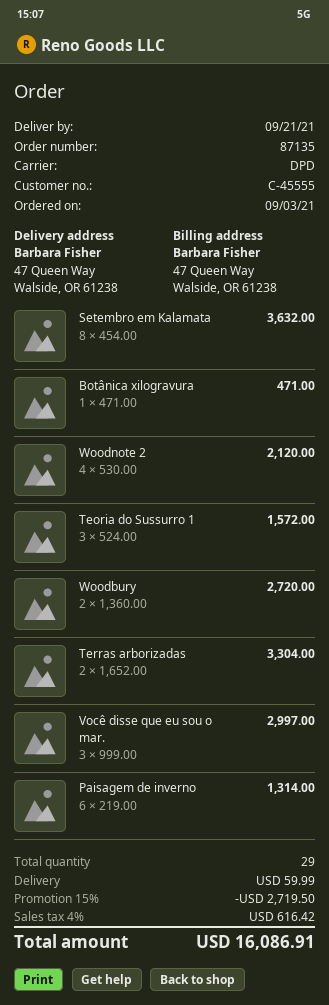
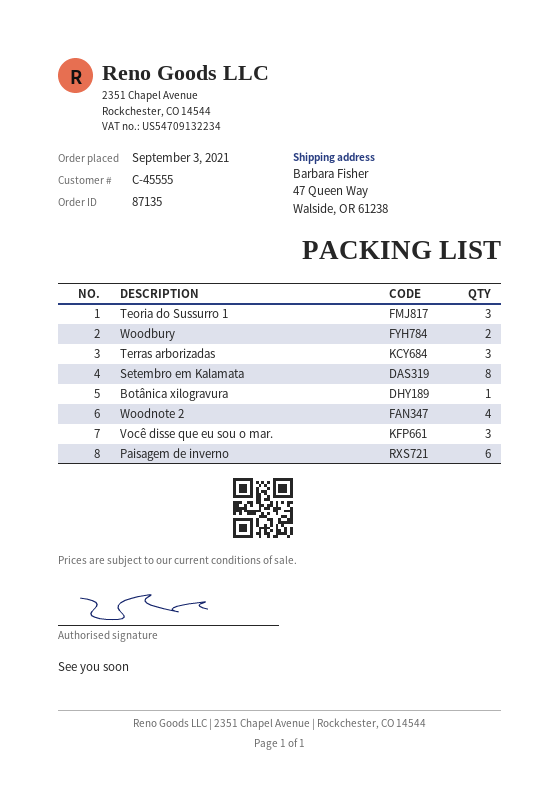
Terras arborizadas: 2 -> 3

